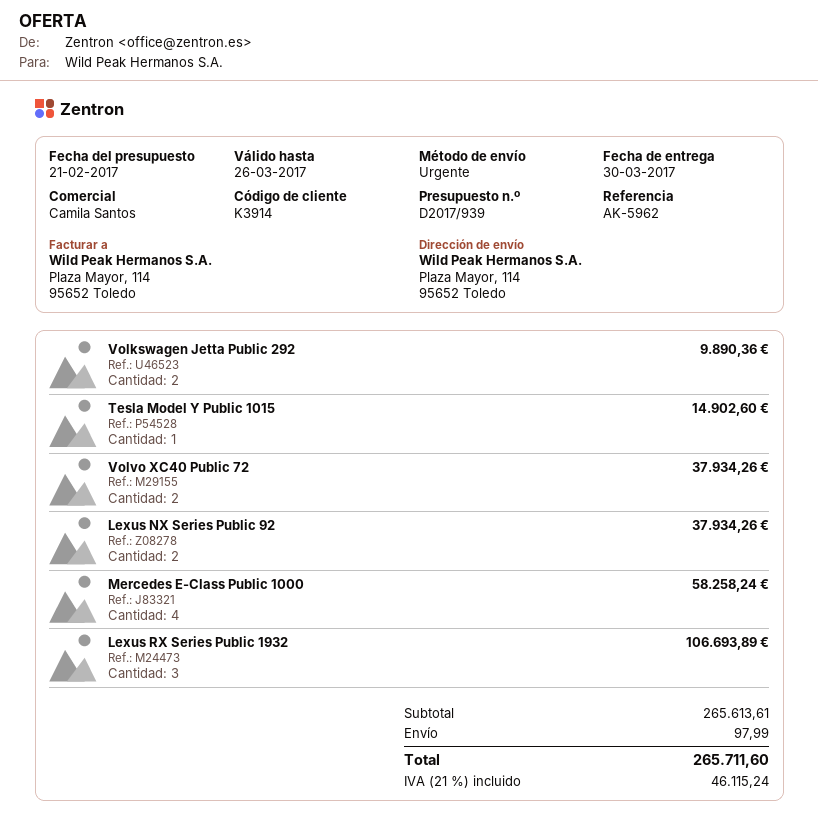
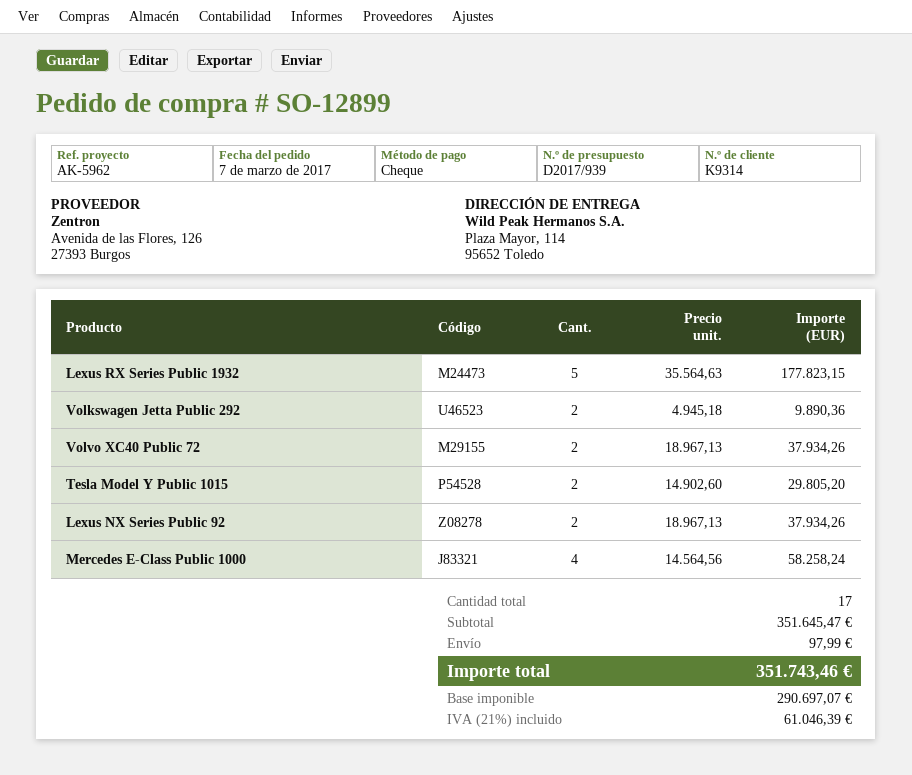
customer number: K3914 -> K9314
Tesla Model Y Public 1015: 1 for 14902.60 -> 2 for 29805.20
Lexus RX Series Public 1932: 3 for 106693.89 -> 5 for 177823.15
subtotal: 265613.61 -> 351645.47
tax: 21% = 46115.24 -> 21% = 61046.39
total: 265711.60 -> 351743.46

